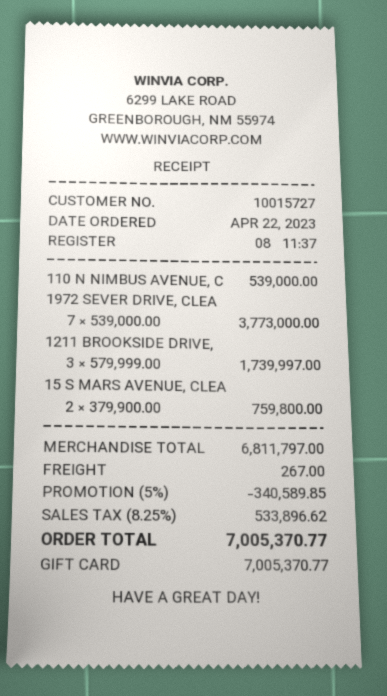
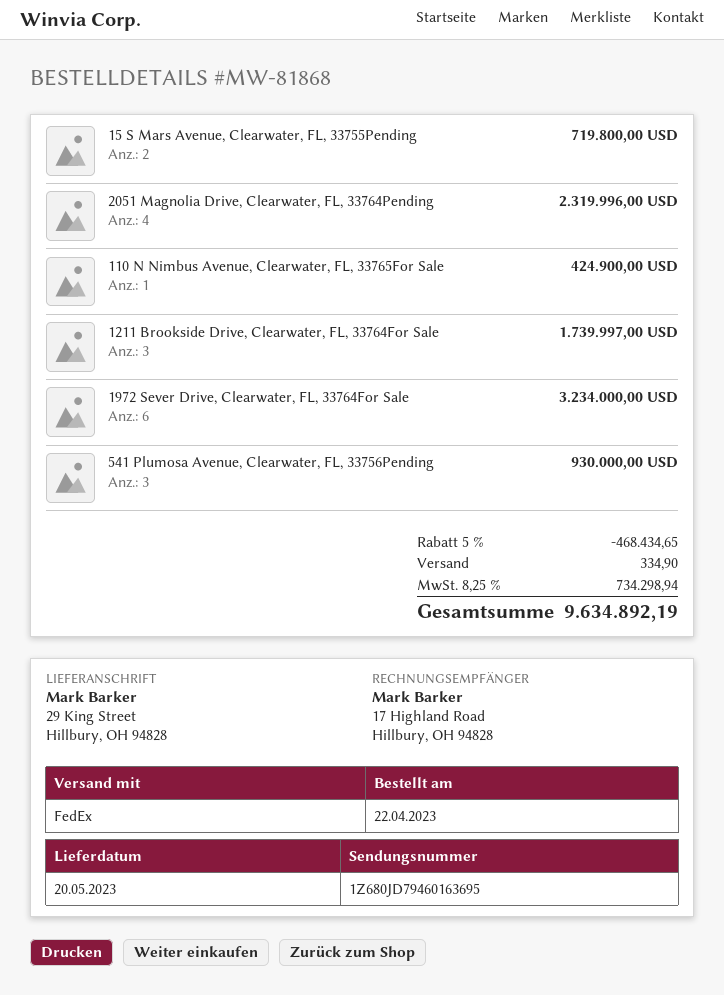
110 N NIMBUS AVENUE, C: 1 for 539000.00 -> 1 for 424900.00
1972 SEVER DRIVE, CLEA: 7 for 3773000.00 -> 6 for 3234000.00
15 S MARS AVENUE, CLEA: 2 for 759800.00 -> 2 for 719800.00
2051 Magnolia Drive, Clearwater, FL, 33764Pending: none -> 4 for 2319996.00
541 Plumosa Avenue, Clearwater, FL, 33756Pending: none -> 3 for 930000.00
discount: 5% = 340589.85 -> 5% = 468434.65
shipping: 267.00 -> 334.90
tax: 8.25% = 533896.62 -> 8.25% = 734298.94
total: 7005370.77 -> 9634892.19

